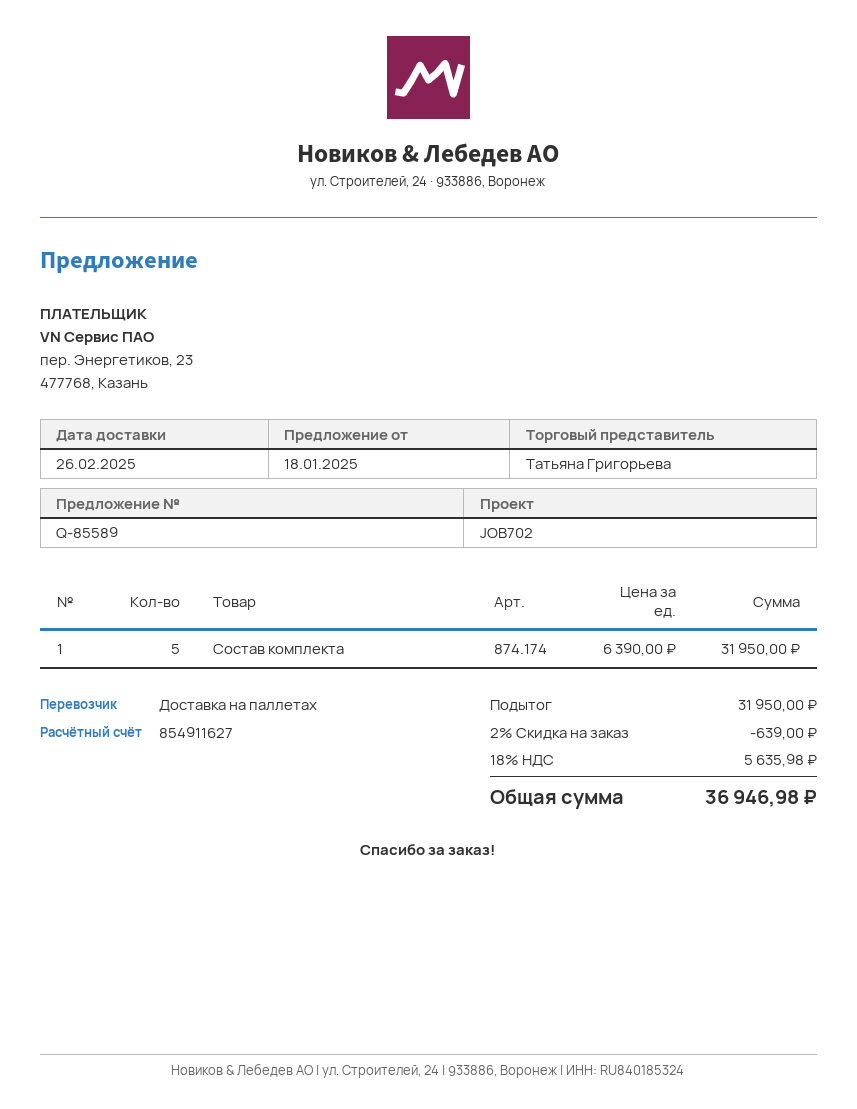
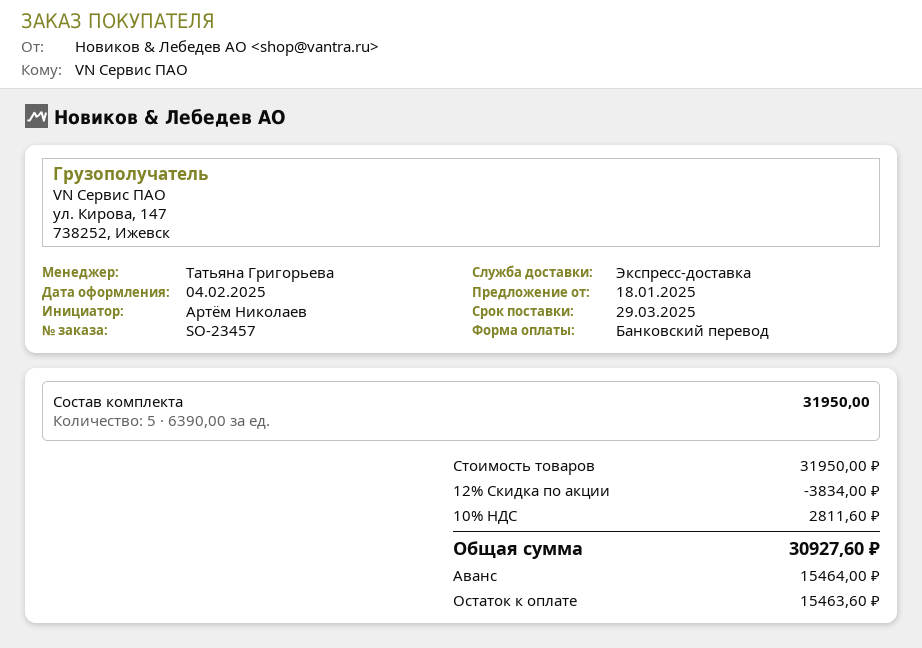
delivery date: 2025-02-26 -> 2025-03-29
shipping method: pallet freight -> express
discount: 2% = 639.00 -> 12% = 3834.00
tax: 18% = 5635.98 -> 10% = 2811.60
total: 36946.98 -> 30927.60

